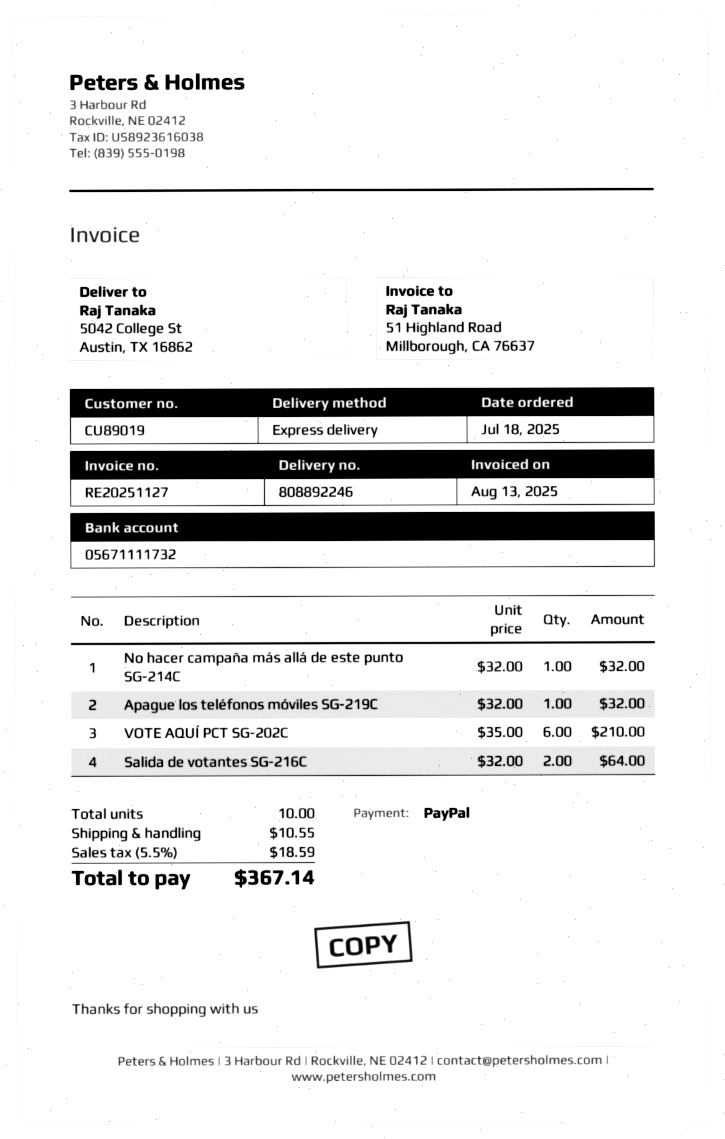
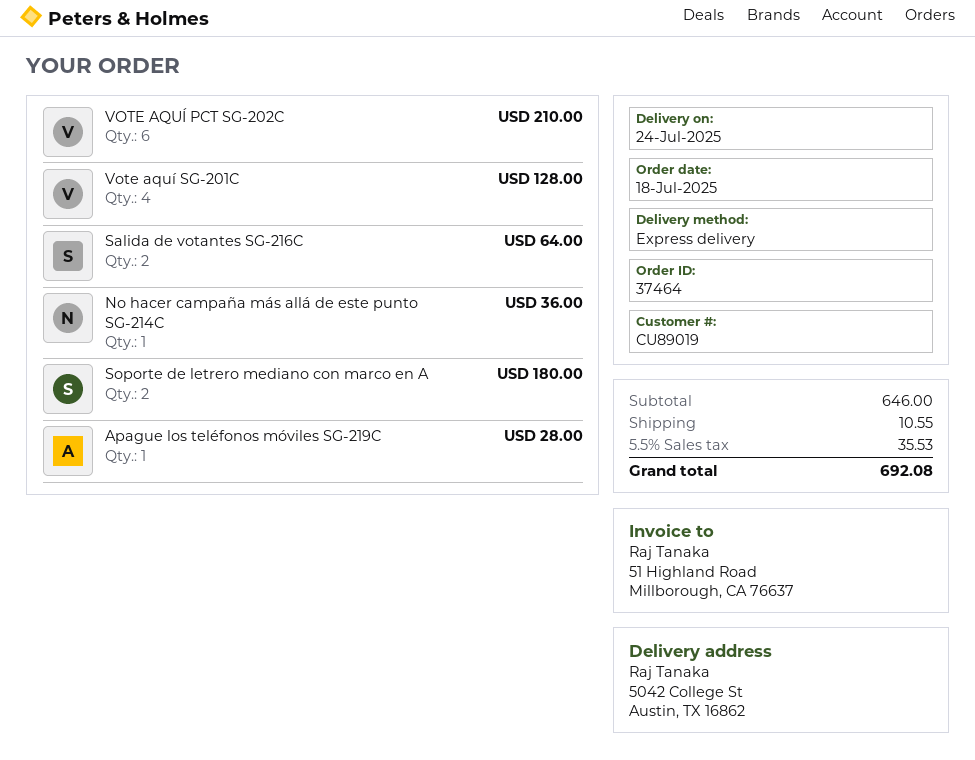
No hacer campaña más allá de este punto SG-214C: 1 for 32.00 -> 1 for 36.00
Apague los teléfonos móviles SG-219C: 1 for 32.00 -> 1 for 28.00
Vote aquí SG-201C: none -> 4 for 128.00
Soporte de letrero mediano con marco en A: none -> 2 for 180.00
tax: 5.5% = 18.59 -> 5.5% = 35.53
total: 367.14 -> 692.08

